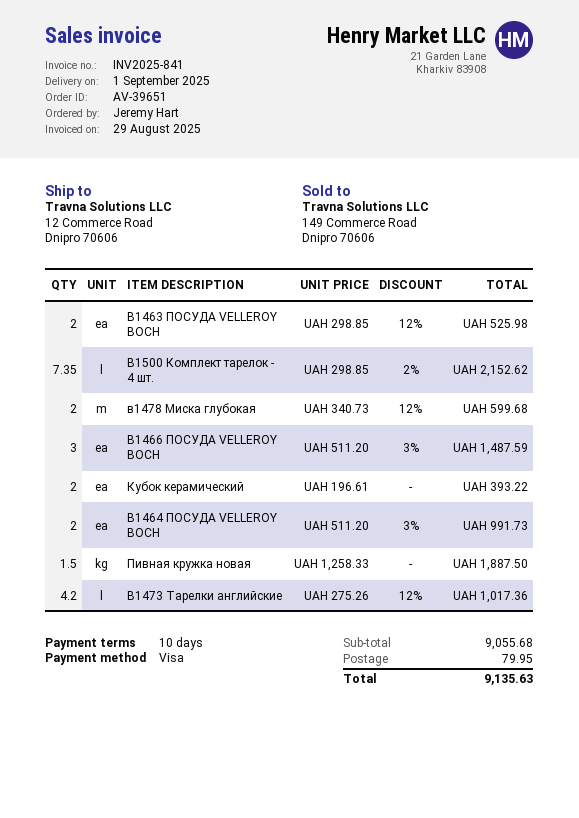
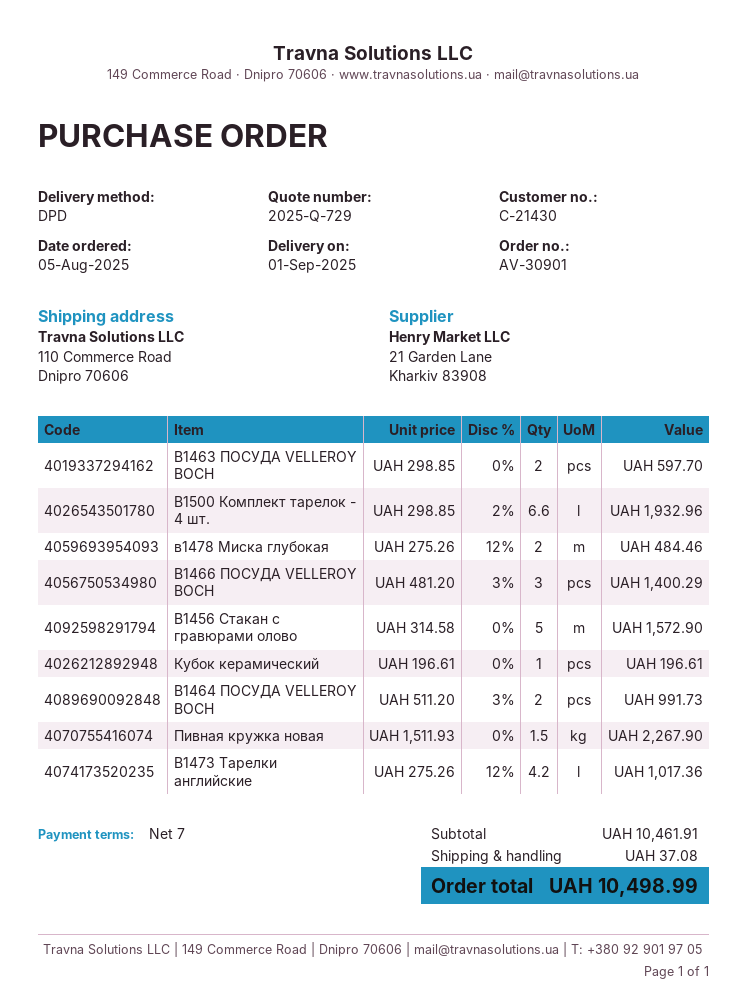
order number: AV-39651 -> AV-30901
payment terms: 10 days -> 7 days
ship to: 12 Commerce Road, Dnipro 70606 -> 110 Commerce Road, Dnipro 70606
В1463 ПОСУДА VELLEROY BOCH: 2 x 298.85 - 12% = 525.98 -> 2 x 298.85 = 597.70
В1500 Комплект тарелок - 4 шт.: 7.35 x 298.85 - 2% = 2152.62 -> 6.6 x 298.85 - 2% = 1932.96
в1478 Миска глубокая: 2 x 340.73 - 12% = 599.68 -> 2 x 275.26 - 12% = 484.46
В1466 ПОСУДА VELLEROY BOCH: 3 x 511.20 - 3% = 1487.59 -> 3 x 481.20 - 3% = 1400.29
Кубок керамический: 2 x 196.61 = 393.22 -> 1 x 196.61 = 196.61
Пивная кружка новая: 1.5 x 1258.33 = 1887.50 -> 1.5 x 1511.93 = 2267.90
В1456 Стакан с гравюрами олово: none -> 5 x 314.58 = 1572.90
subtotal: 9055.68 -> 10461.91
shipping: 79.95 -> 37.08
total: 9135.63 -> 10498.99

